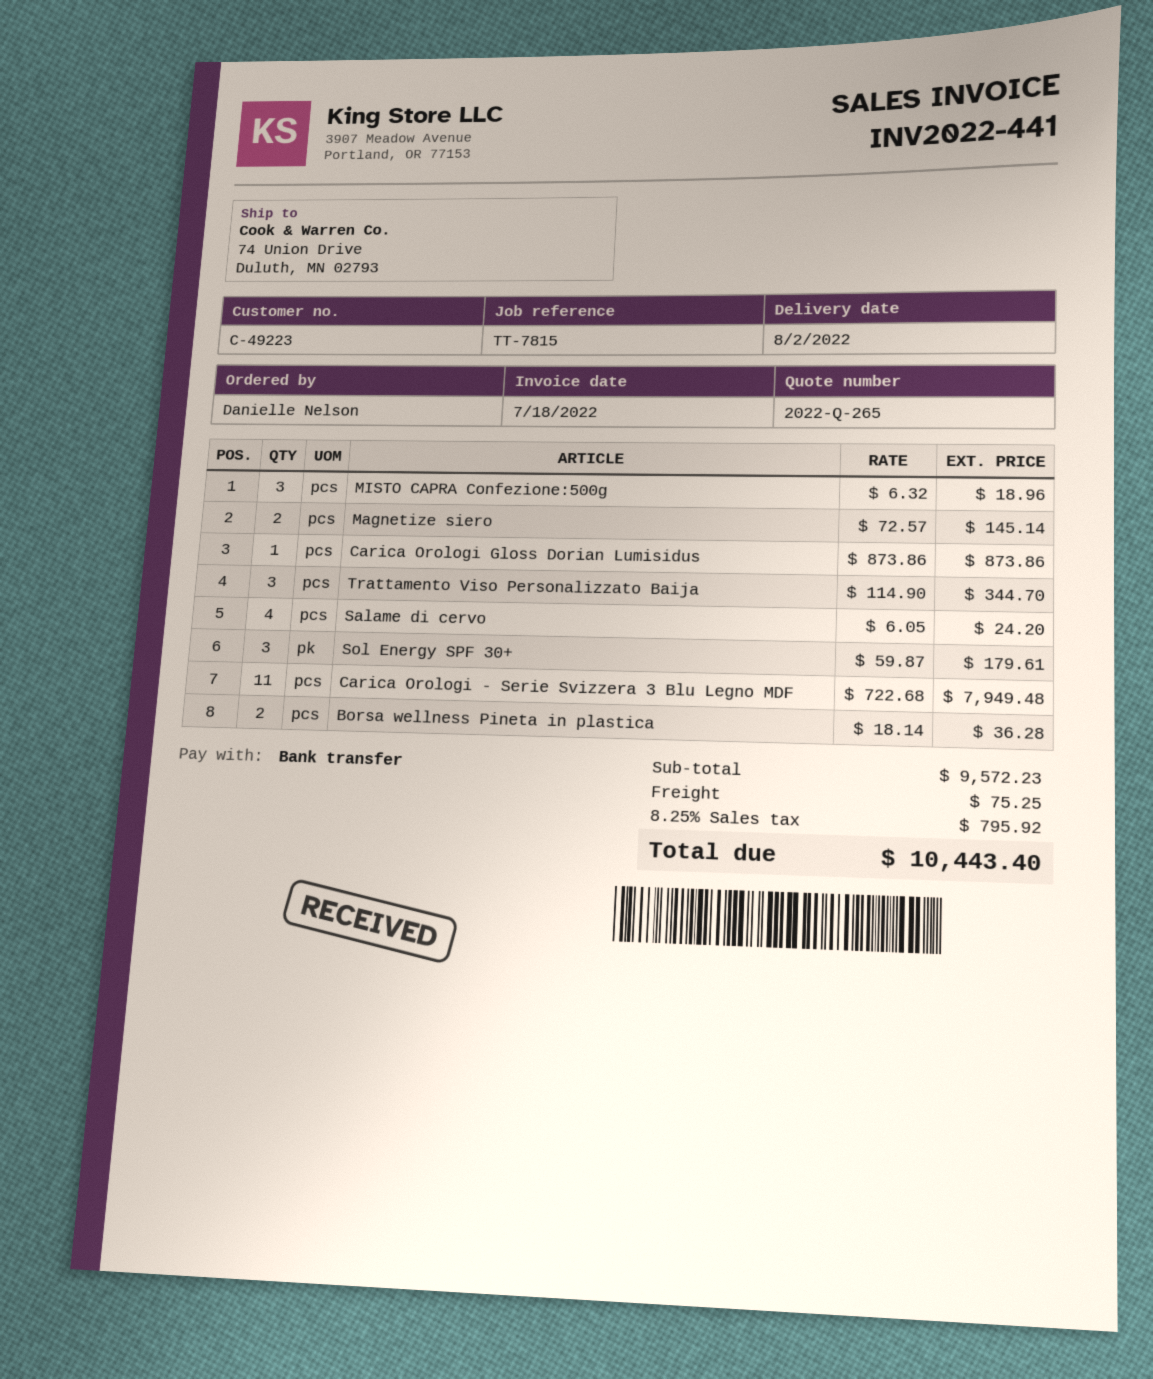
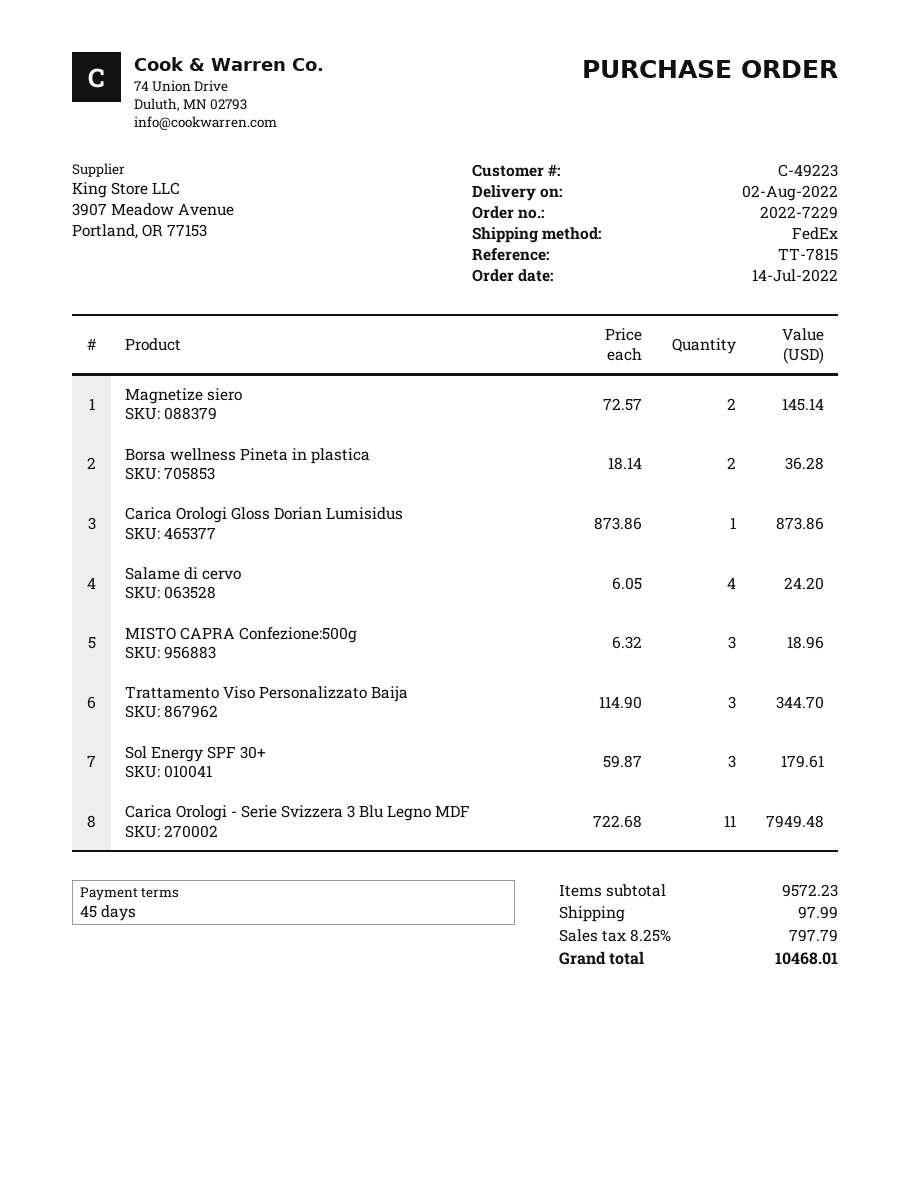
shipping: 75.25 -> 97.99
tax: 8.25% = 795.92 -> 8.25% = 797.79
total: 10443.40 -> 10468.01

